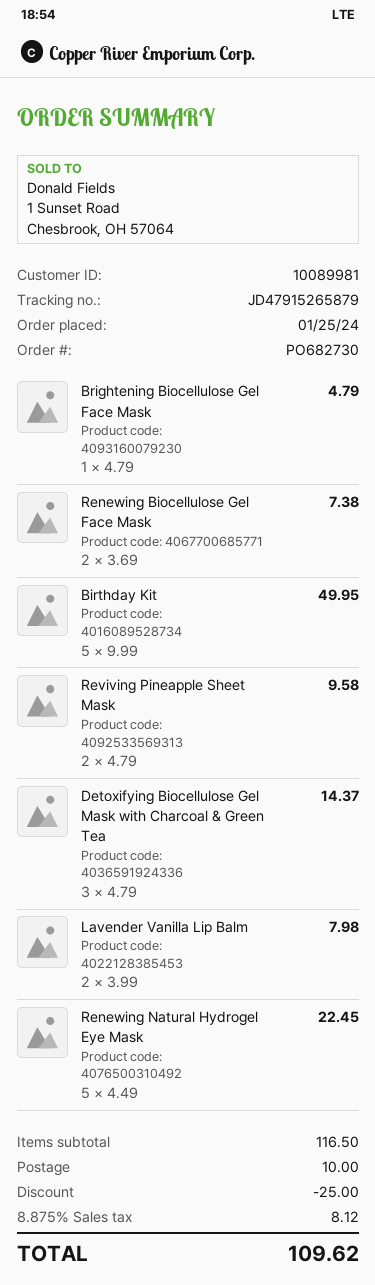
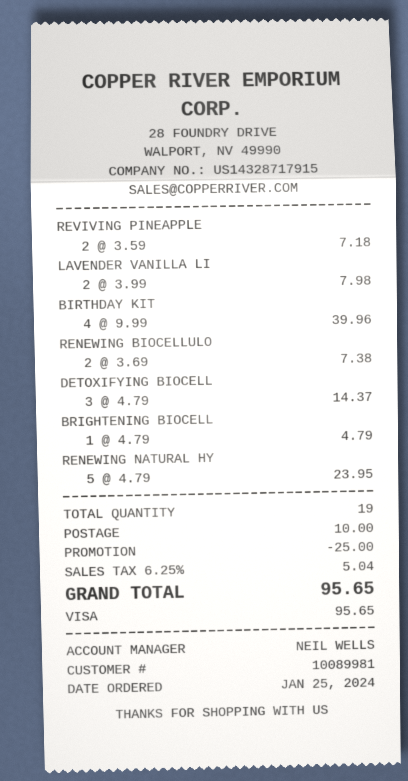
Birthday Kit: 5 x 9.99 = 49.95 -> 4 x 9.99 = 39.96
Reviving Pineapple Sheet Mask: 2 x 4.79 = 9.58 -> 2 x 3.59 = 7.18
Renewing Natural Hydrogel Eye Mask: 5 x 4.49 = 22.45 -> 5 x 4.79 = 23.95
tax: 8.875% = 8.12 -> 6.25% = 5.04
total: 109.62 -> 95.65

